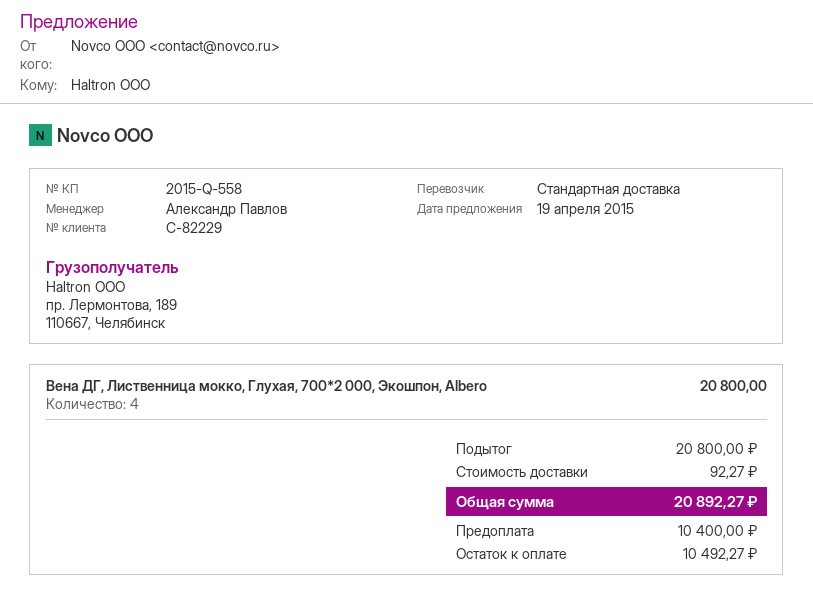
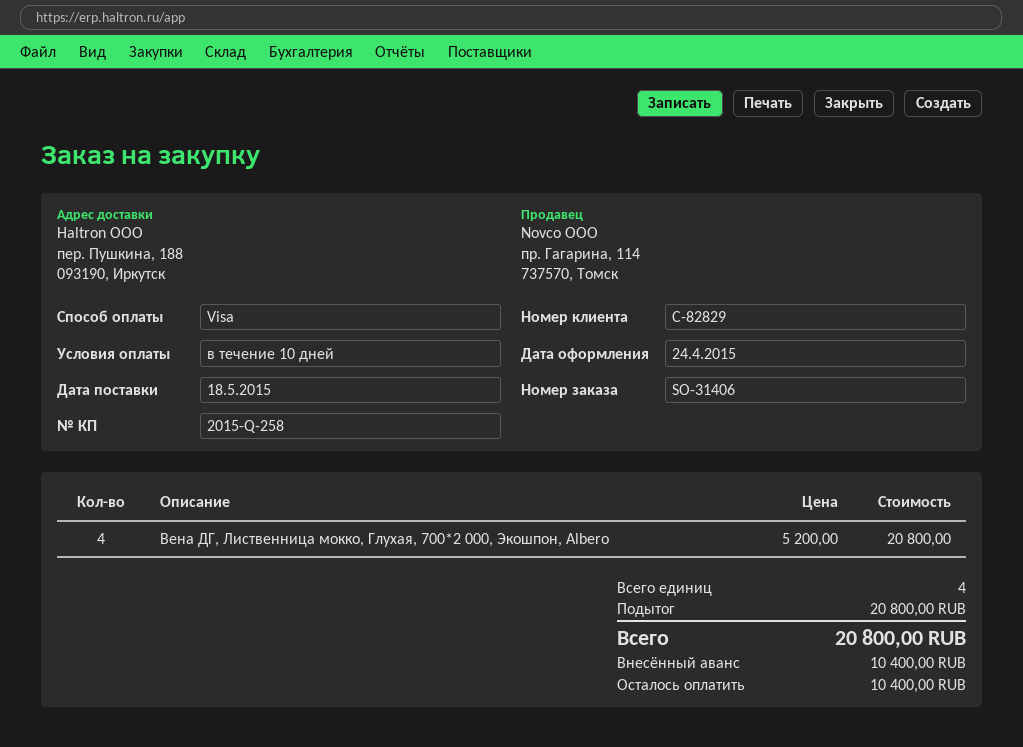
quote number: 2015-Q-558 -> 2015-Q-258
customer number: C-82229 -> C-82829
ship to: пр. Лермонтова, 189, 110667, Челябинск -> пер. Пушкина, 188, 093190, Иркутск
shipping: 92.27 -> none
total: 20892.27 -> 20800.00
balance: 10492.27 -> 10400.00

